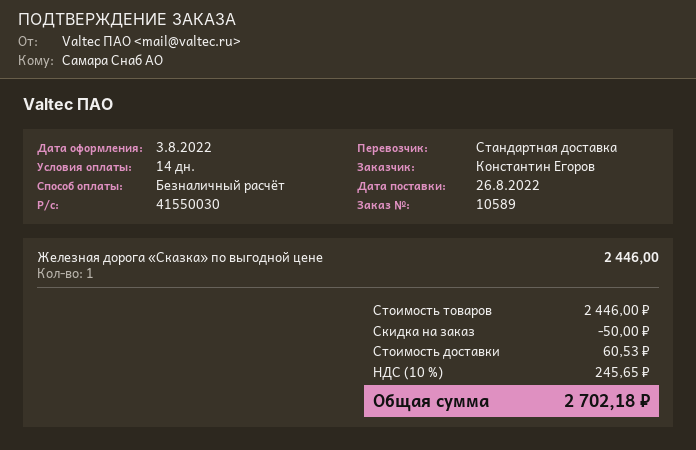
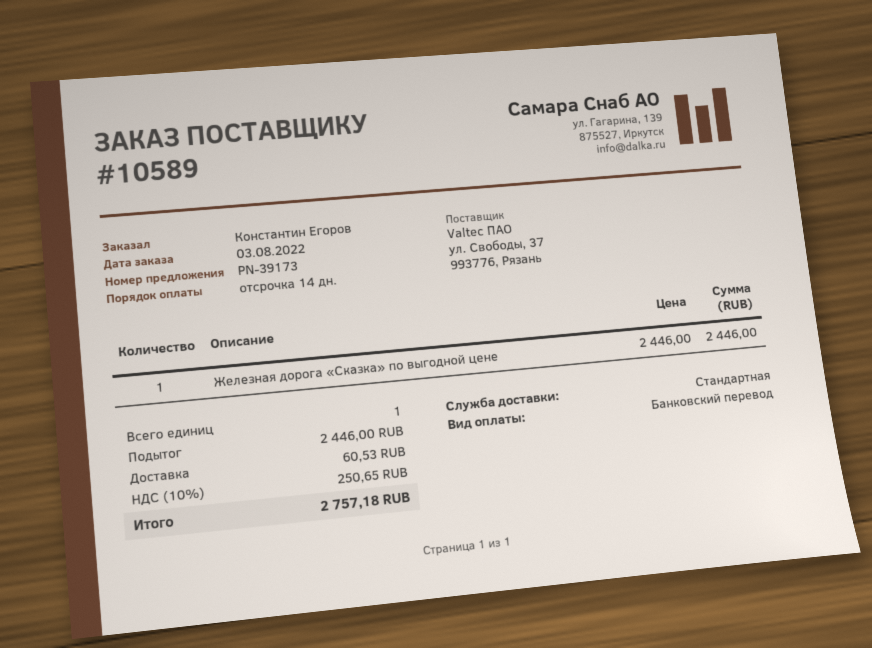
discount: 50.00 -> none
tax: 10% = 245.65 -> 10% = 250.65
total: 2702.18 -> 2757.18

